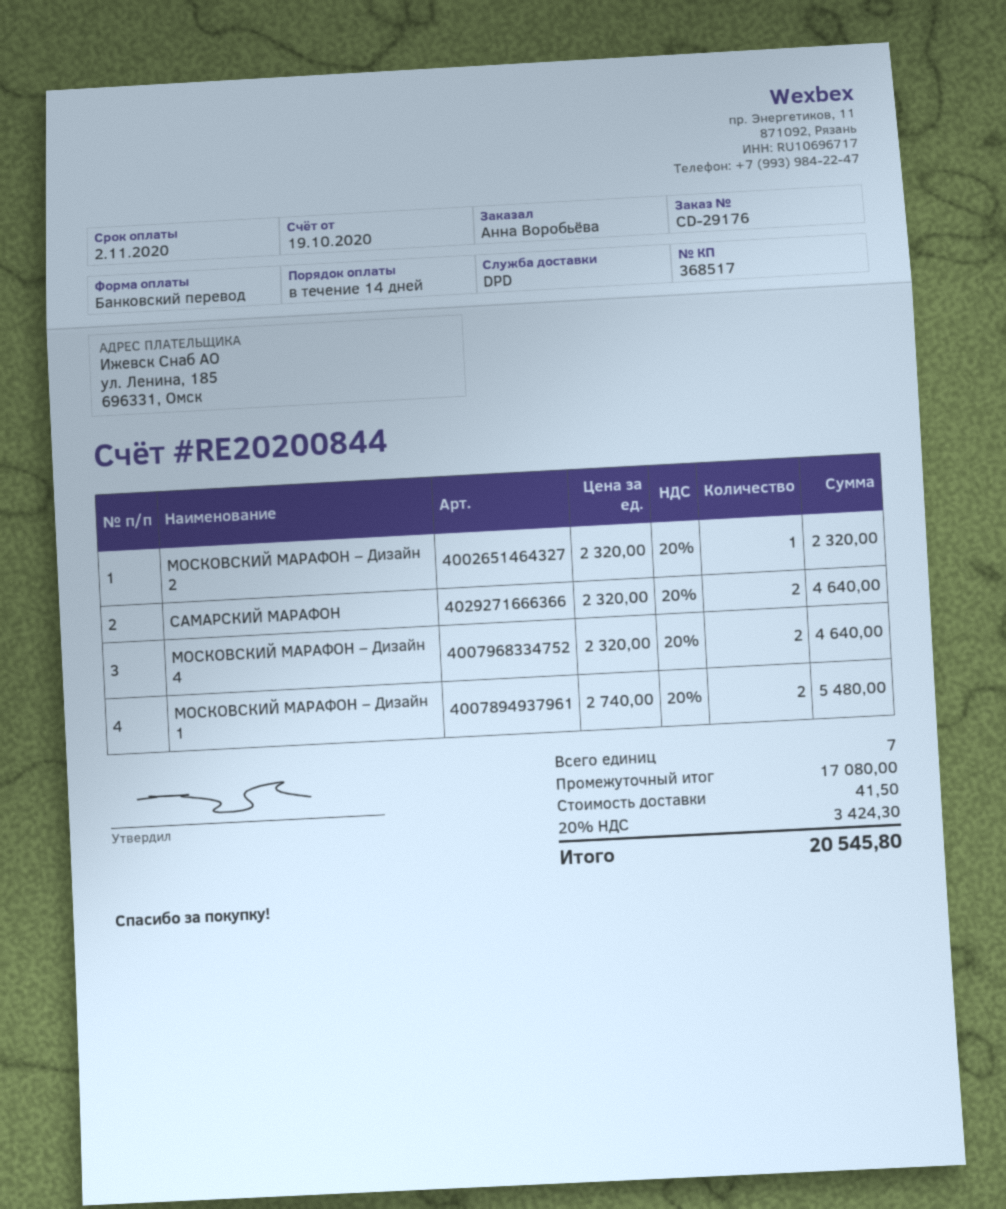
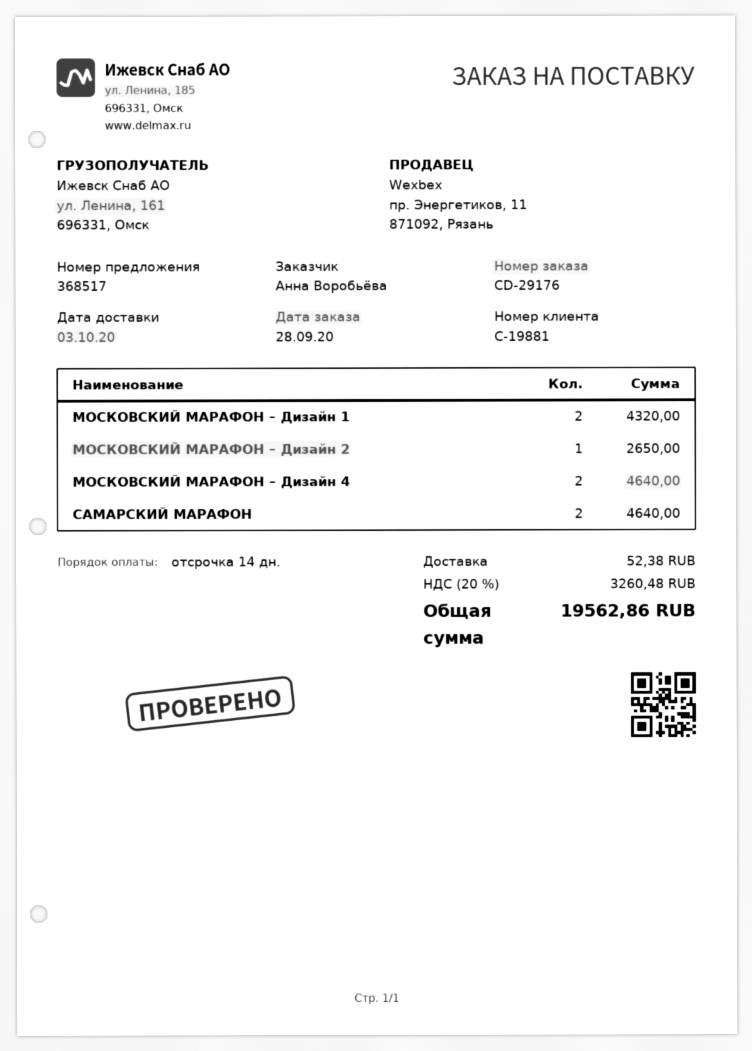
МОСКОВСКИЙ МАРАФОН – Дизайн 2: 1 for 2320.00 -> 1 for 2650.00
МОСКОВСКИЙ МАРАФОН – Дизайн 1: 2 for 5480.00 -> 2 for 4320.00
shipping: 41.50 -> 52.38
tax: 20% = 3424.30 -> 20% = 3260.48
total: 20545.80 -> 19562.86

